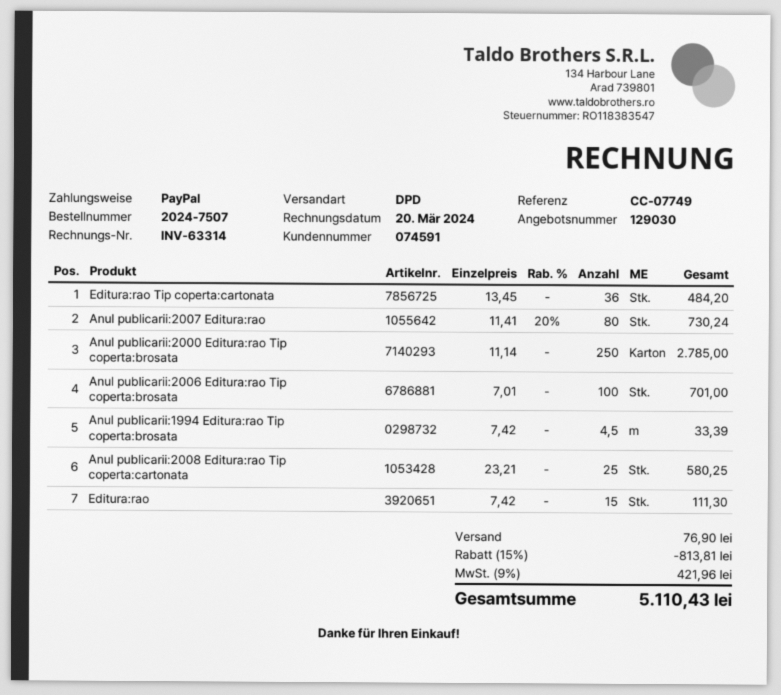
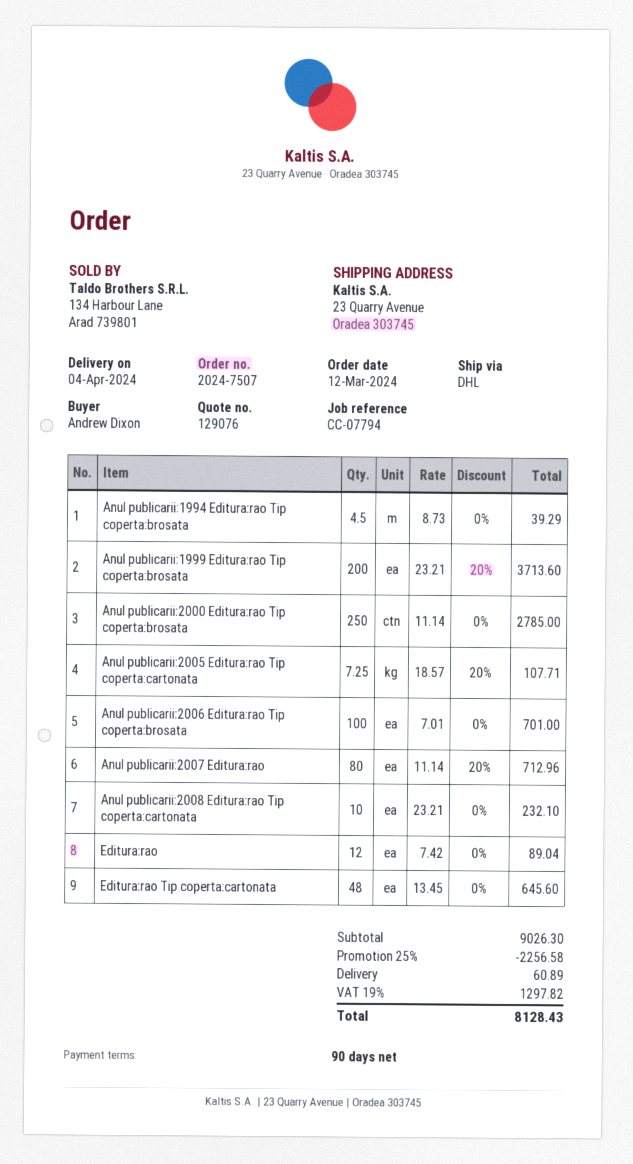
quote number: 129030 -> 129076
reference: CC-07749 -> CC-07794
shipping method: DPD -> DHL
Editura:rao Tip coperta:cartonata: 36 x 13.45 = 484.20 -> 48 x 13.45 = 645.60
Anul publicarii:2007 Editura:rao: 80 x 11.41 - 20% = 730.24 -> 80 x 11.14 - 20% = 712.96
Anul publicarii:1994 Editura:rao Tip coperta:brosata: 4.5 x 7.42 = 33.39 -> 4.5 x 8.73 = 39.29
Anul publicarii:2008 Editura:rao Tip coperta:cartonata: 25 x 23.21 = 580.25 -> 10 x 23.21 = 232.10
Editura:rao: 15 x 7.42 = 111.30 -> 12 x 7.42 = 89.04
Anul publicarii:1999 Editura:rao Tip coperta:brosata: none -> 200 x 23.21 - 20% = 3713.60
Anul publicarii:2005 Editura:rao Tip coperta:cartonata: none -> 7.25 x 18.57 - 20% = 107.71
discount: 15% = 813.81 -> 25% = 2256.58
shipping: 76.90 -> 60.89
tax: 9% = 421.96 -> 19% = 1297.82
total: 5110.43 -> 8128.43

